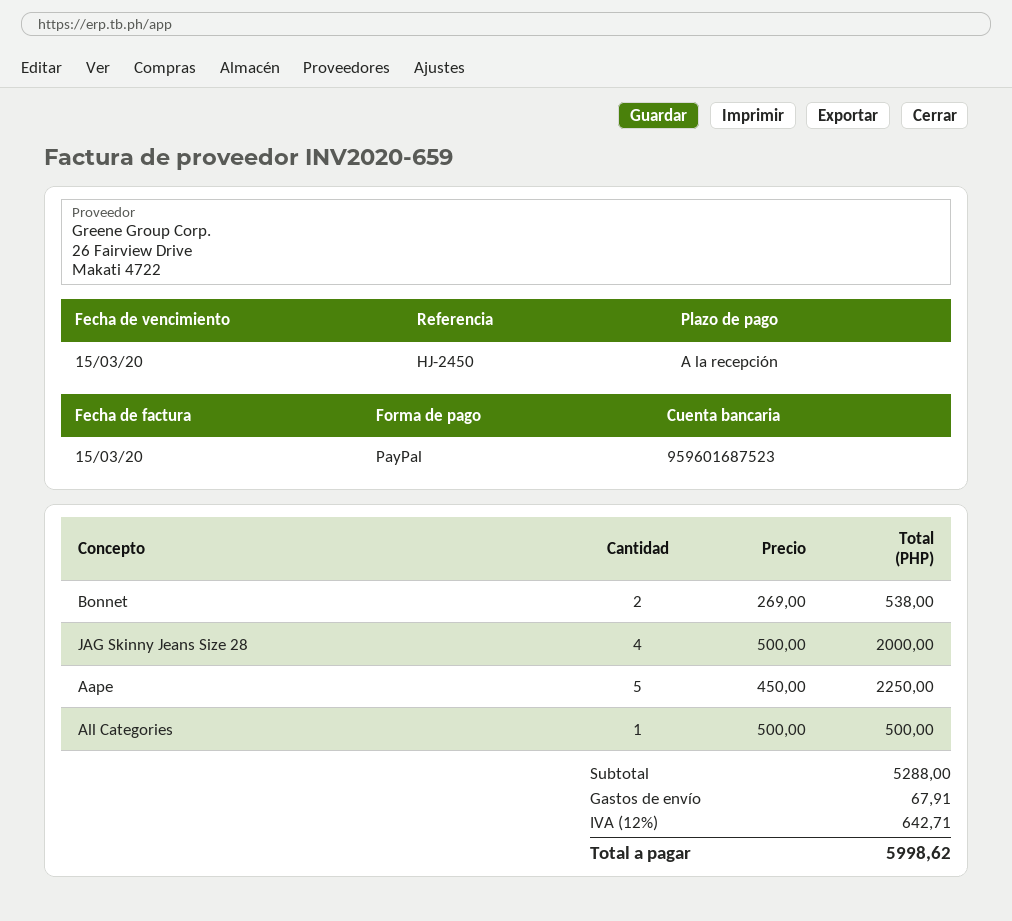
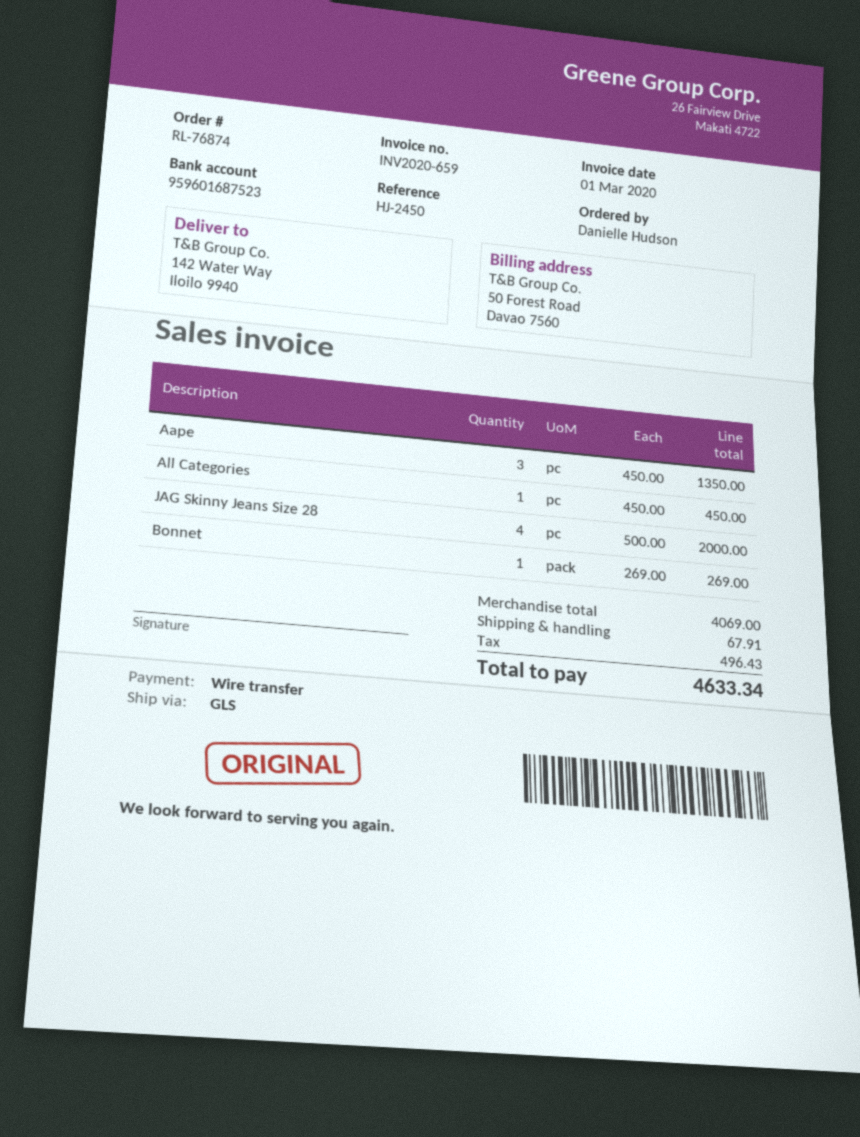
invoice date: 2020-03-15 -> 2020-03-01
payment method: PayPal -> bank transfer
Bonnet: 2 x 269.00 = 538.00 -> 1 x 269.00 = 269.00
Aape: 5 x 450.00 = 2250.00 -> 3 x 450.00 = 1350.00
All Categories: 1 x 500.00 = 500.00 -> 1 x 450.00 = 450.00
subtotal: 5288.00 -> 4069.00
tax: 642.71 -> 496.43
total: 5998.62 -> 4633.34

